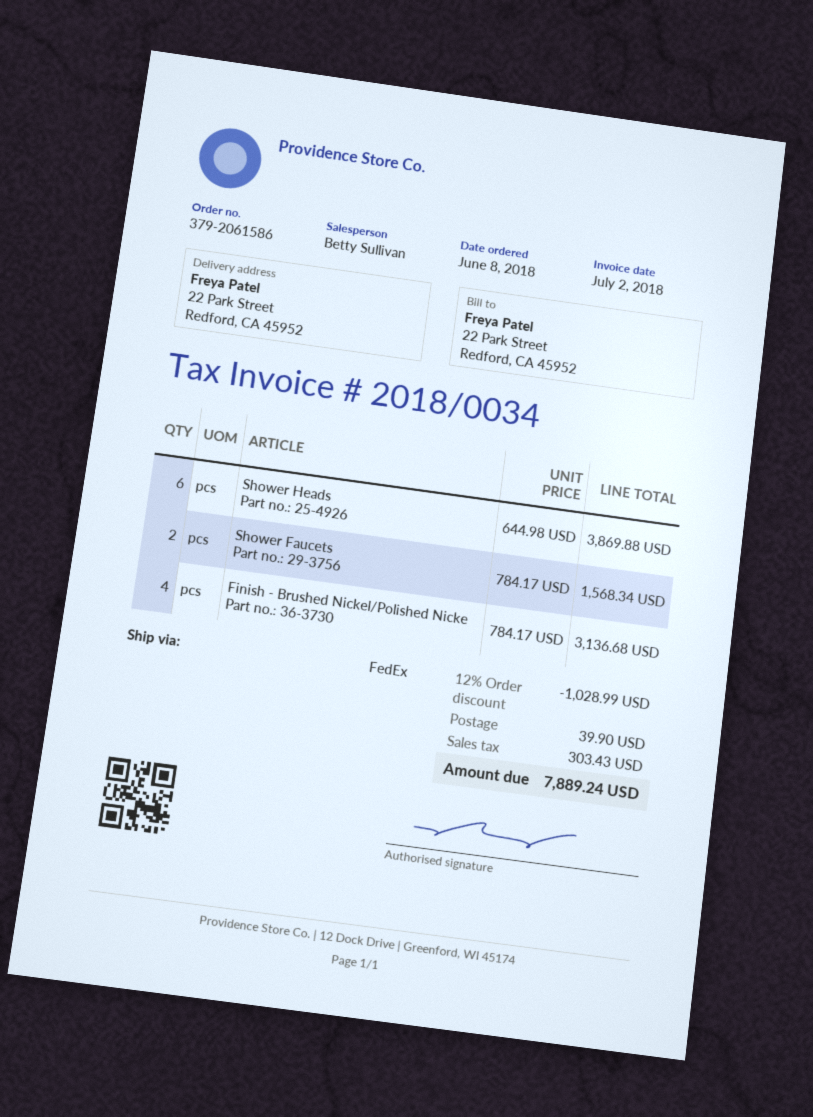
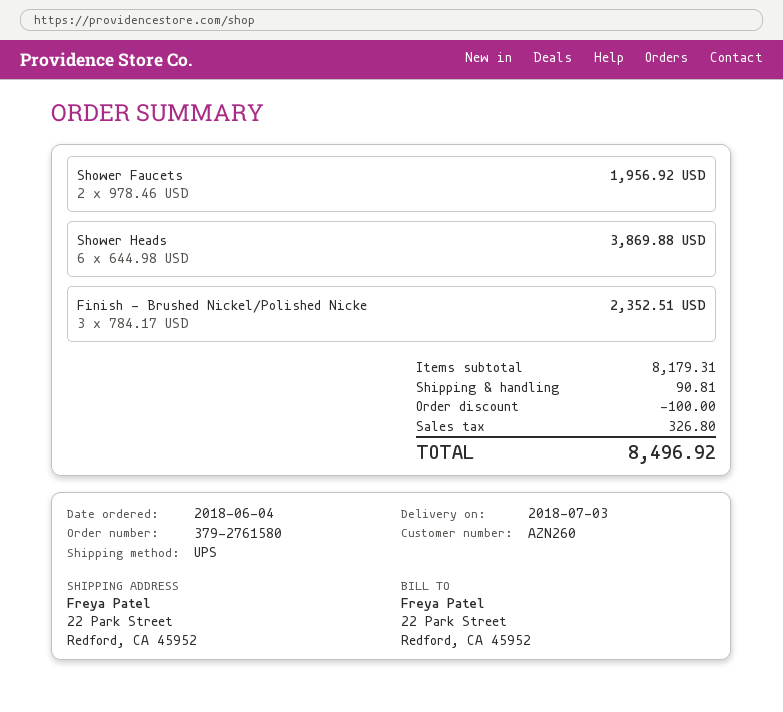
order number: 379-2061586 -> 379-2761580
order date: 2018-06-08 -> 2018-06-04
shipping method: FedEx -> UPS
Shower Faucets: 2 x 784.17 = 1568.34 -> 2 x 978.46 = 1956.92
Finish - Brushed Nickel/Polished Nicke: 4 x 784.17 = 3136.68 -> 3 x 784.17 = 2352.51
discount: 1028.99 -> 100.00
shipping: 39.90 -> 90.81
tax: 303.43 -> 326.80
total: 7889.24 -> 8496.92

